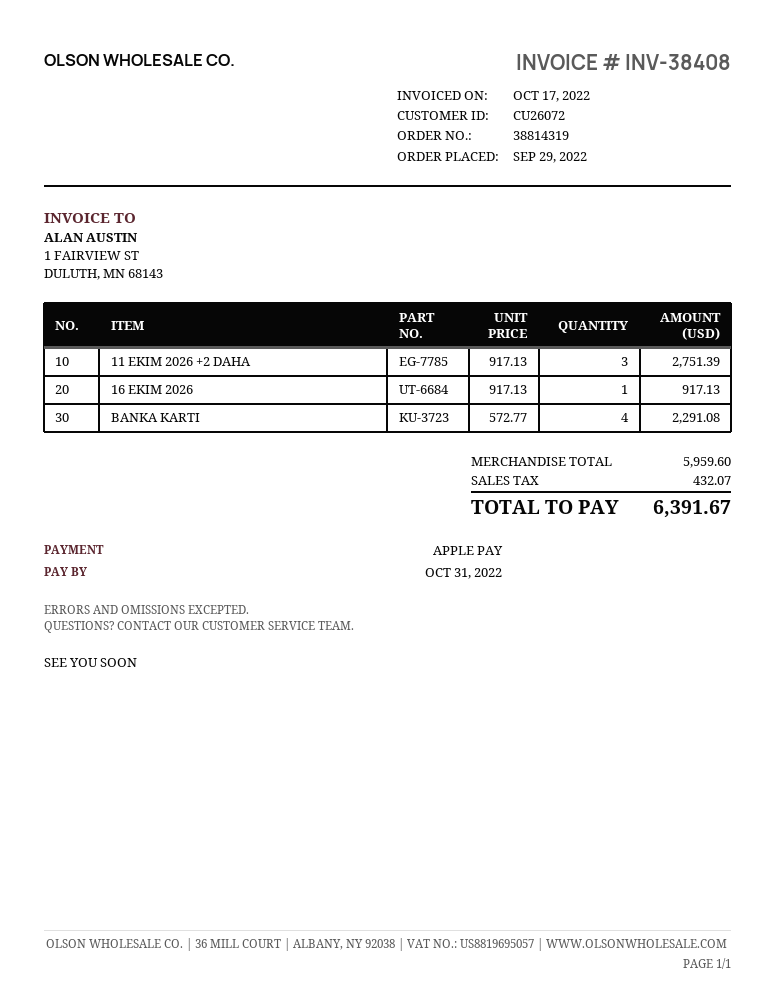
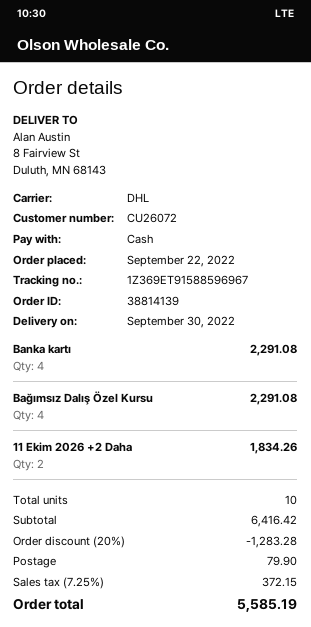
order number: 38814319 -> 38814139
order date: 2022-09-29 -> 2022-09-22
payment method: Apple Pay -> cash
11 EKIM 2026 +2 DAHA: 3 for 2751.39 -> 2 for 1834.26
16 EKIM 2026: 1 for 917.13 -> none
Bağımsız Dalış Özel Kursu: none -> 4 for 2291.08
subtotal: 5959.60 -> 6416.42
discount: none -> 20% = 1283.28
shipping: none -> 79.90
tax: 432.07 -> 372.15
total: 6391.67 -> 5585.19

